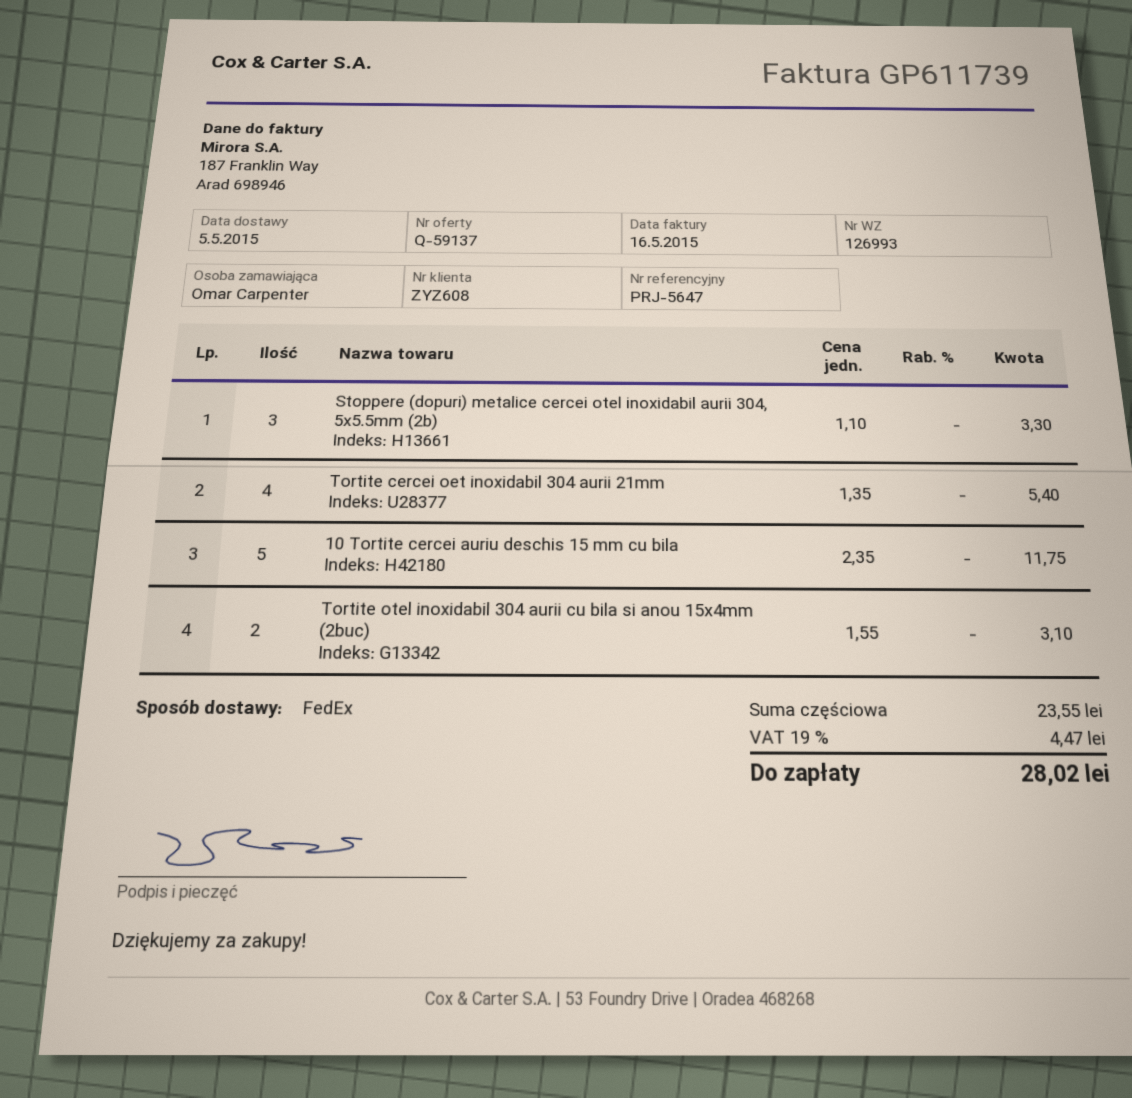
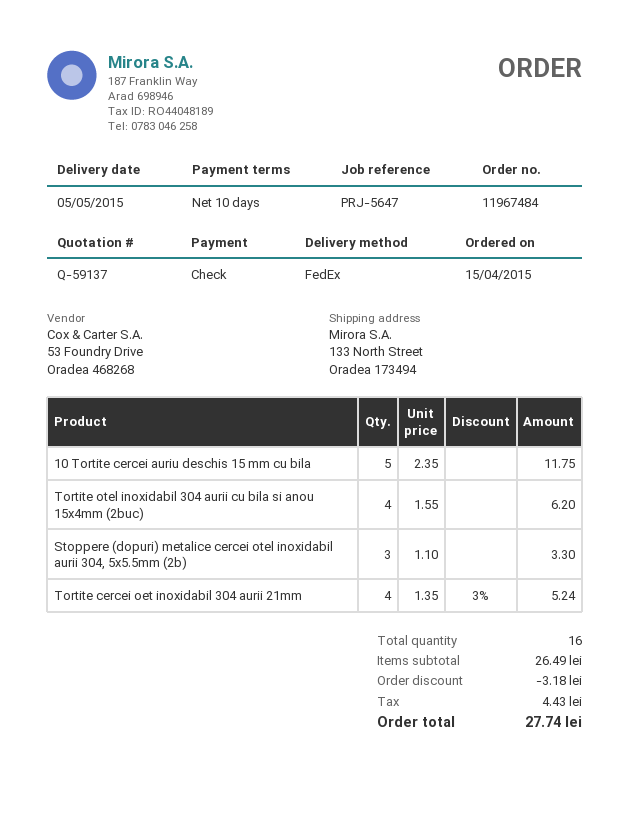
Tortite cercei oet inoxidabil 304 aurii 21mm: 4 x 1.35 = 5.40 -> 4 x 1.35 - 3% = 5.24
Tortite otel inoxidabil 304 aurii cu bila si anou 15x4mm (2buc): 2 x 1.55 = 3.10 -> 4 x 1.55 = 6.20
subtotal: 23.55 -> 26.49
discount: none -> 3.18
tax: 4.47 -> 4.43
total: 28.02 -> 27.74

